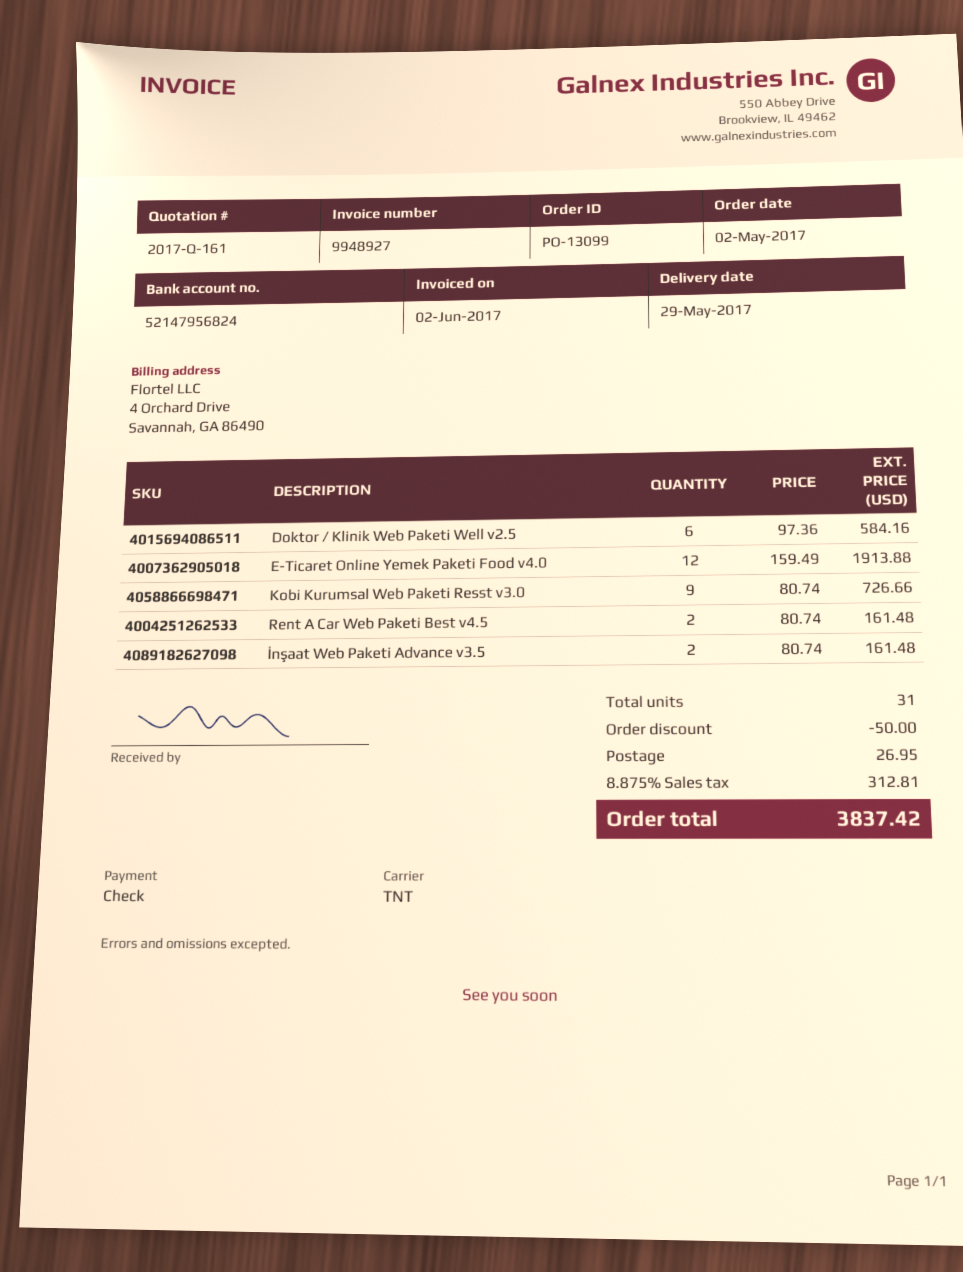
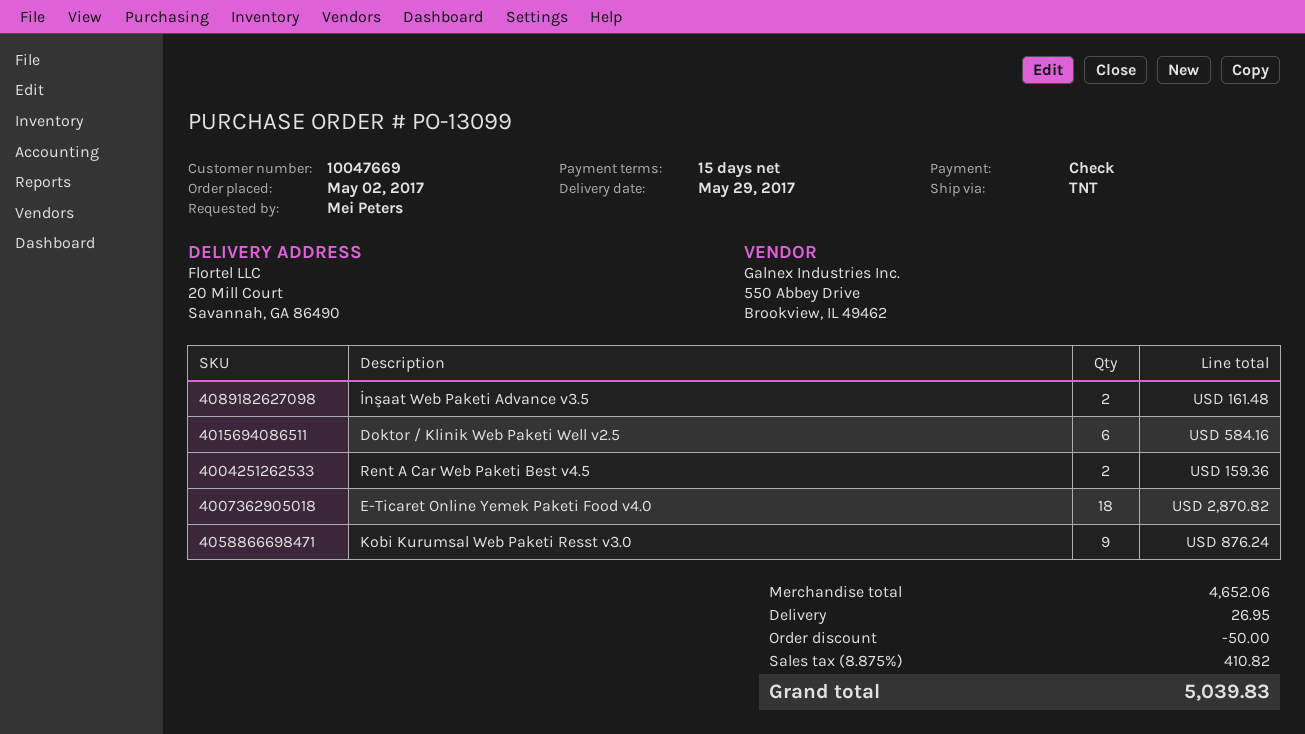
E-Ticaret Online Yemek Paketi Food v4.0: 12 for 1913.88 -> 18 for 2870.82
Kobi Kurumsal Web Paketi Resst v3.0: 9 for 726.66 -> 9 for 876.24
Rent A Car Web Paketi Best v4.5: 2 for 161.48 -> 2 for 159.36
tax: 8.875% = 312.81 -> 8.875% = 410.82
total: 3837.42 -> 5039.83

